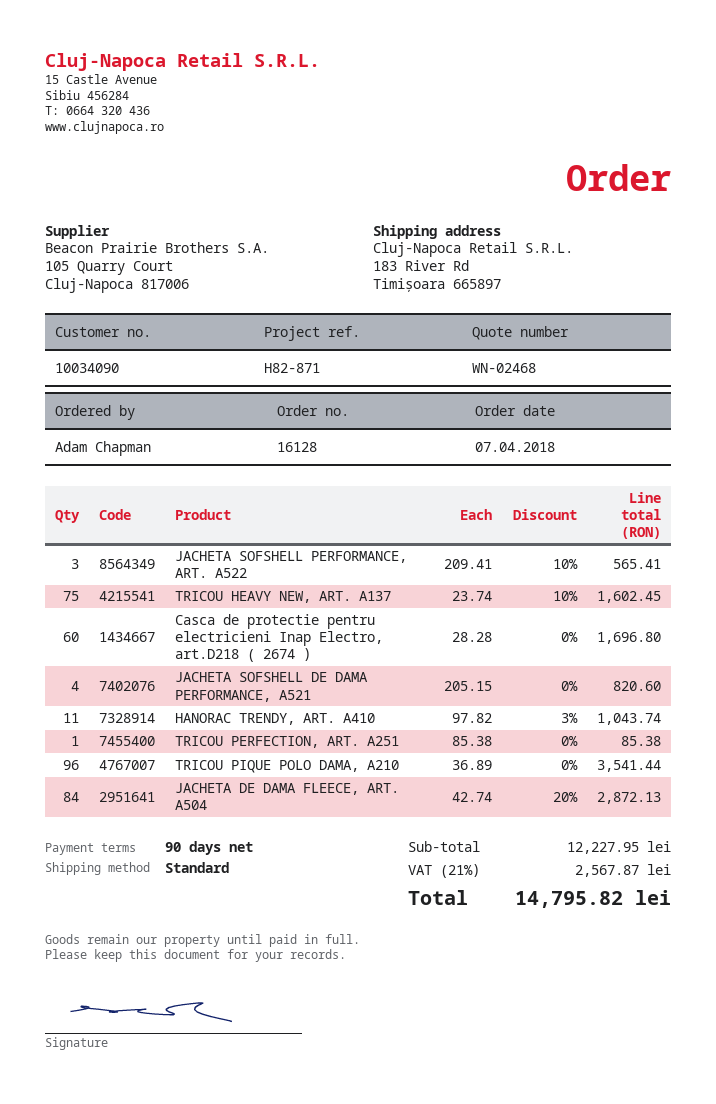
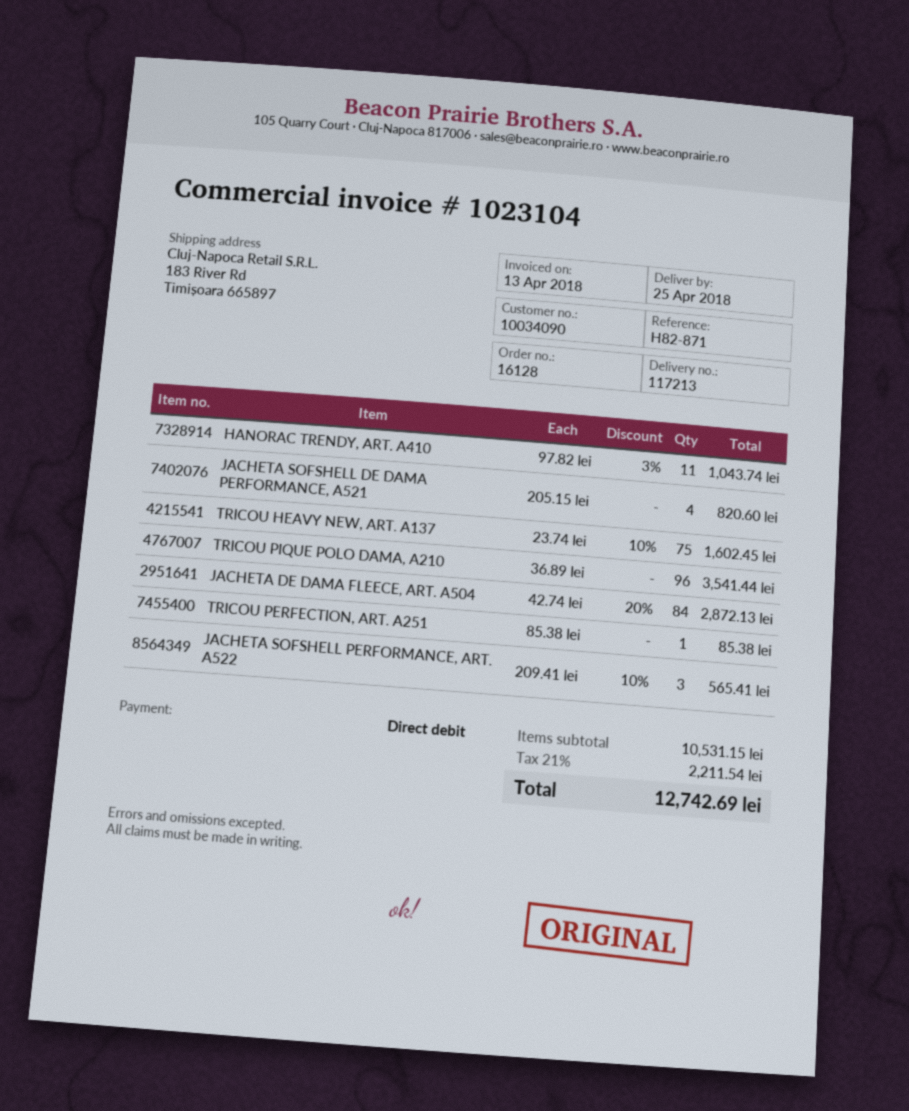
Casca de protectie pentru electricieni Inap Electro, art.D218 ( 2674 ): 60 x 28.28 = 1696.80 -> none
subtotal: 12227.95 -> 10531.15
tax: 21% = 2567.87 -> 21% = 2211.54
total: 14795.82 -> 12742.69

